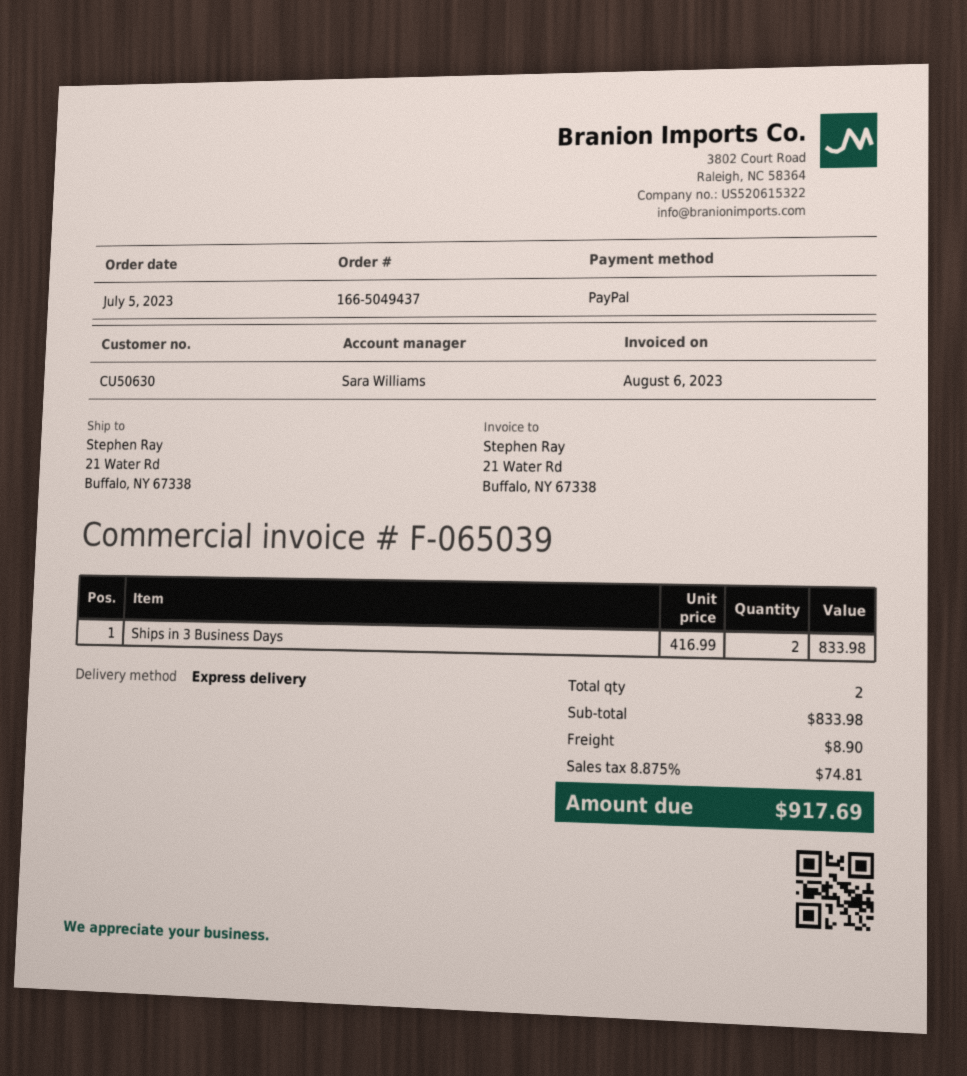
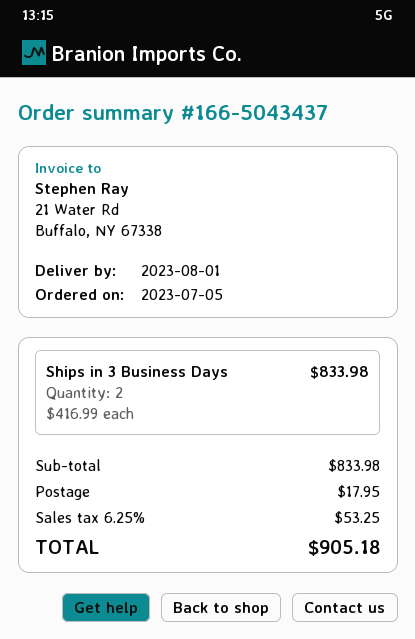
order number: 166-5049437 -> 166-5043437
shipping: 8.90 -> 17.95
tax: 8.875% = 74.81 -> 6.25% = 53.25
total: 917.69 -> 905.18

